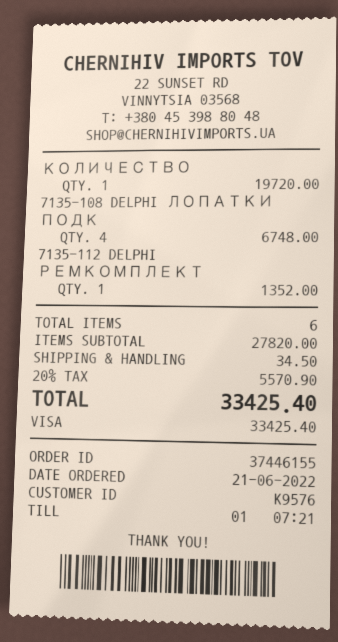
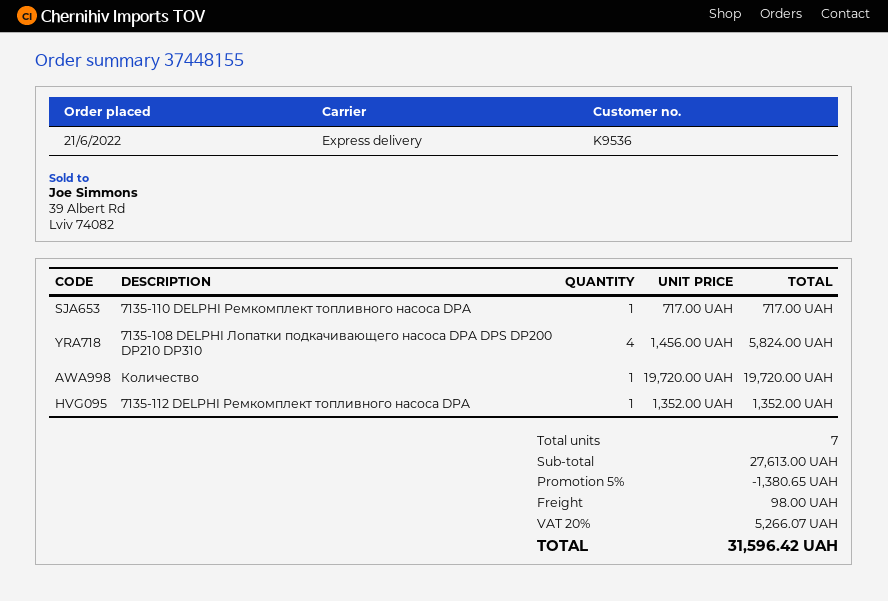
order number: 37446155 -> 37448155
customer number: K9576 -> K9536
7135-108 DELPHI ЛОПАТКИ ПОДК: 4 for 6748.00 -> 4 for 5824.00
7135-110 DELPHI Ремкомплект топливного насоса DPA: none -> 1 for 717.00
total quantity: 6 -> 7
subtotal: 27820.00 -> 27613.00
discount: none -> 5% = 1380.65
shipping: 34.50 -> 98.00
tax: 20% = 5570.90 -> 20% = 5266.07
total: 33425.40 -> 31596.42

